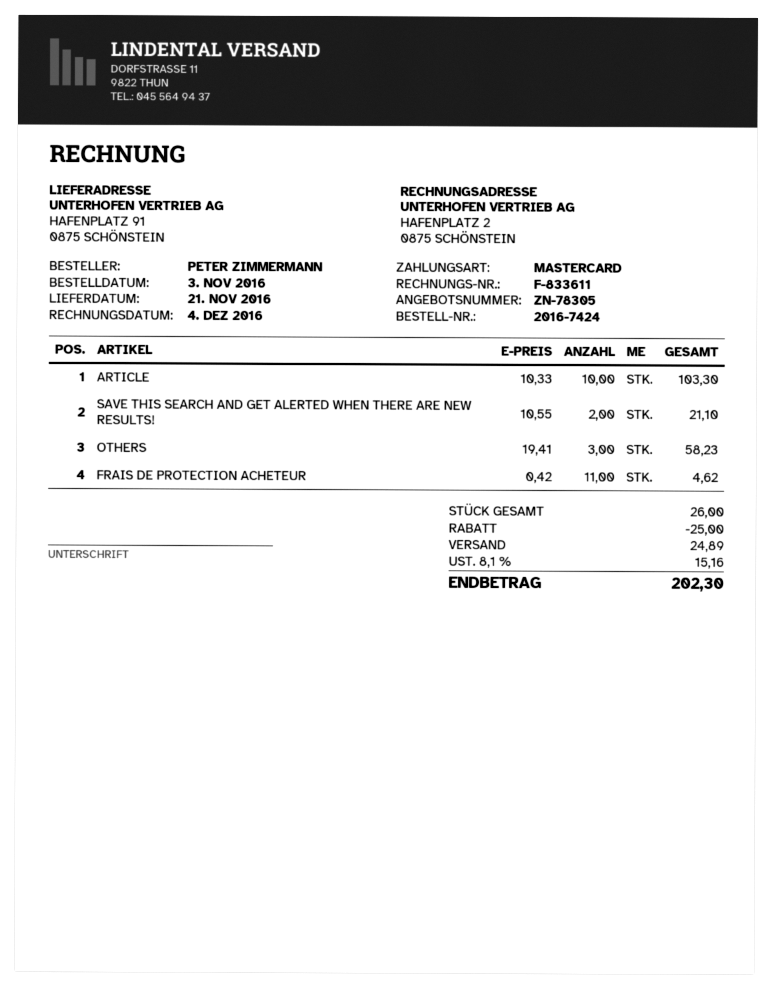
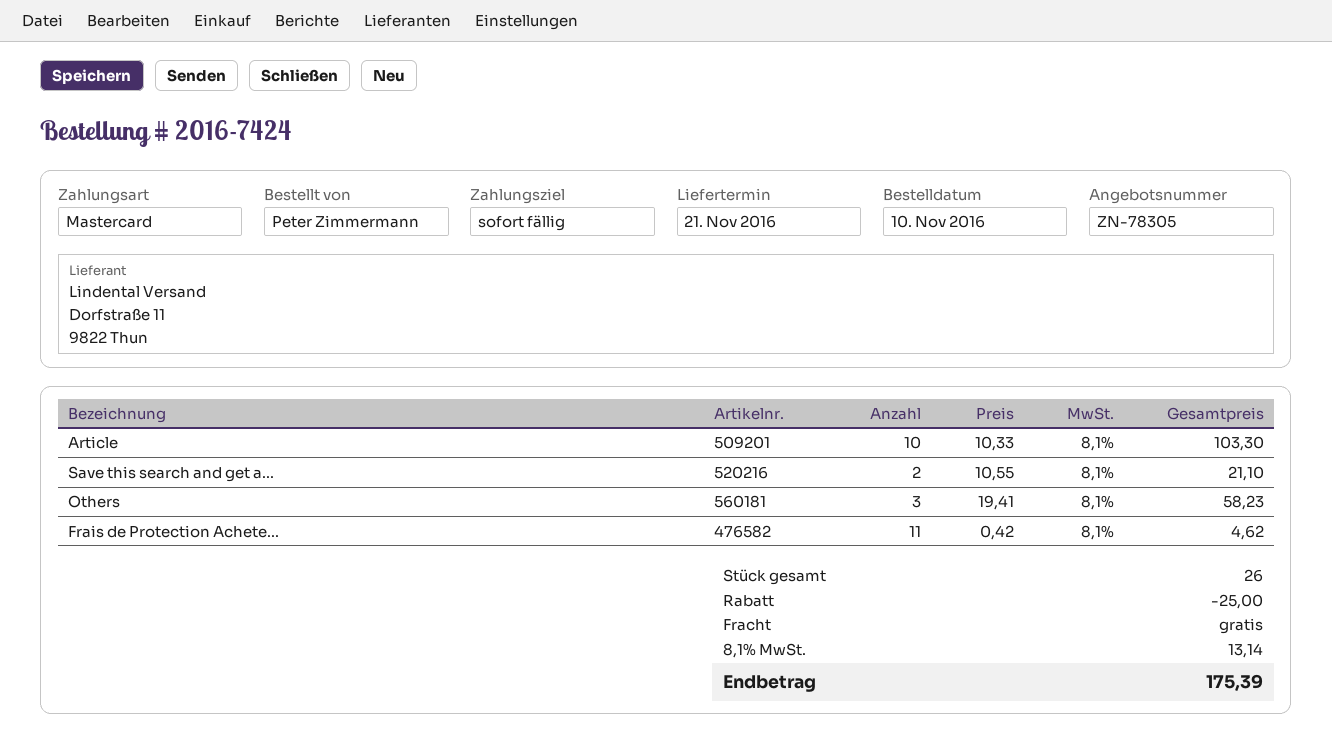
order date: 2016-11-03 -> 2016-11-10
shipping: 24.89 -> 0.00
tax: 8.1% = 15.16 -> 8.1% = 13.14
total: 202.30 -> 175.39

